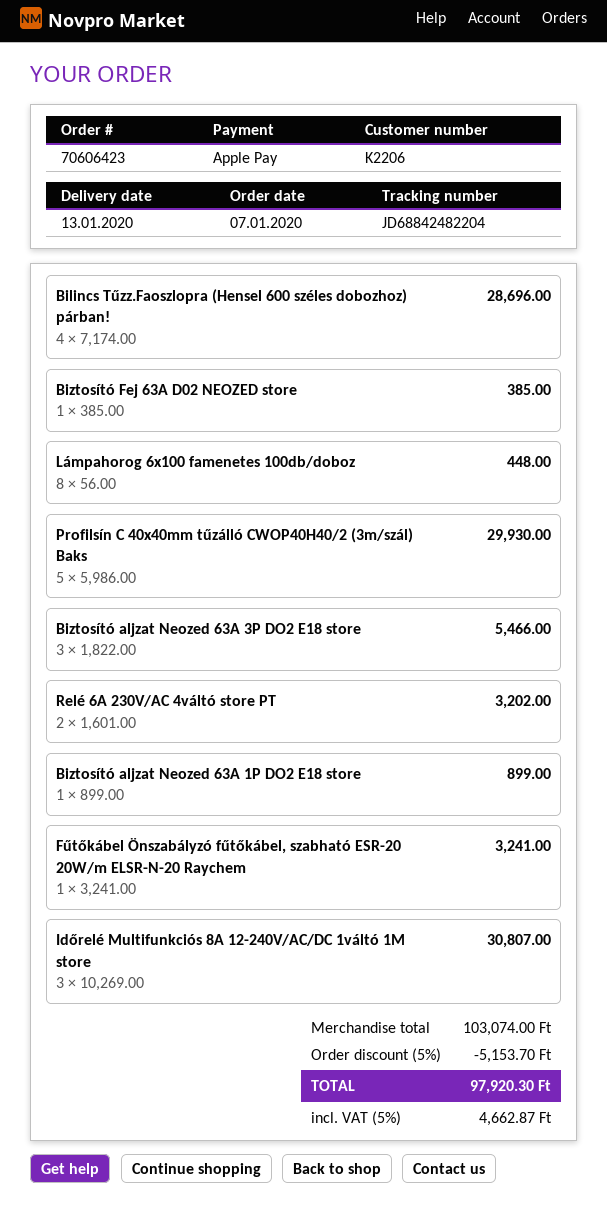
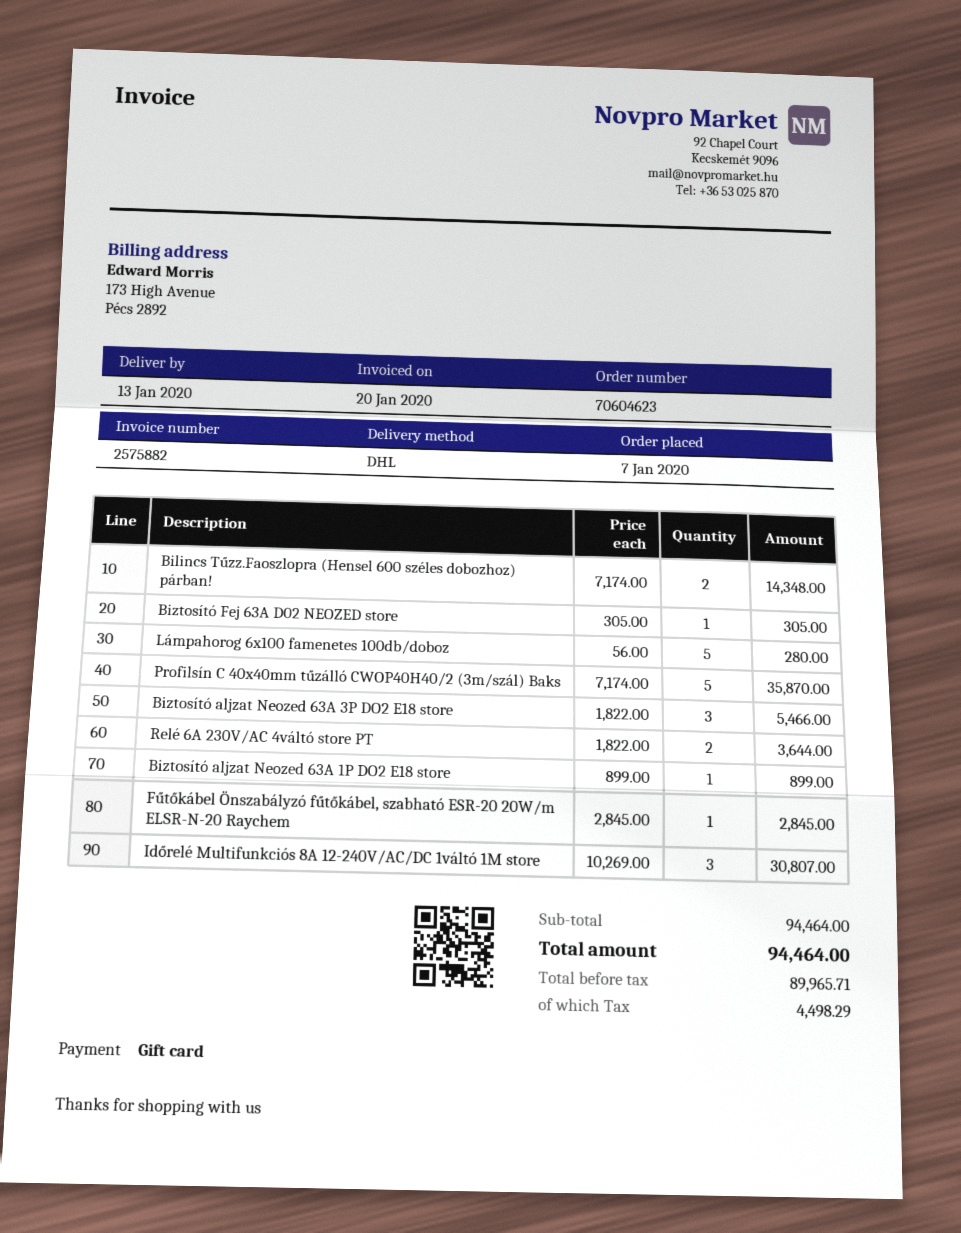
order number: 70606423 -> 70604623
payment method: Apple Pay -> gift card
Bilincs Tűzz.Faoszlopra (Hensel 600 széles dobozhoz) párban!: 4 x 7174.00 = 28696.00 -> 2 x 7174.00 = 14348.00
Biztosító Fej 63A D02 NEOZED store: 1 x 385.00 = 385.00 -> 1 x 305.00 = 305.00
Lámpahorog 6x100 famenetes 100db/doboz: 8 x 56.00 = 448.00 -> 5 x 56.00 = 280.00
Profilsín C 40x40mm tűzálló CWOP40H40/2 (3m/szál) Baks: 5 x 5986.00 = 29930.00 -> 5 x 7174.00 = 35870.00
Relé 6A 230V/AC 4váltó store PT: 2 x 1601.00 = 3202.00 -> 2 x 1822.00 = 3644.00
Fűtőkábel Önszabályzó fűtőkábel, szabható ESR-20 20W/m ELSR-N-20 Raychem: 1 x 3241.00 = 3241.00 -> 1 x 2845.00 = 2845.00
subtotal: 103074.00 -> 94464.00
discount: 5% = 5153.70 -> none
tax: 4662.87 -> 4498.29
total: 97920.30 -> 94464.00

